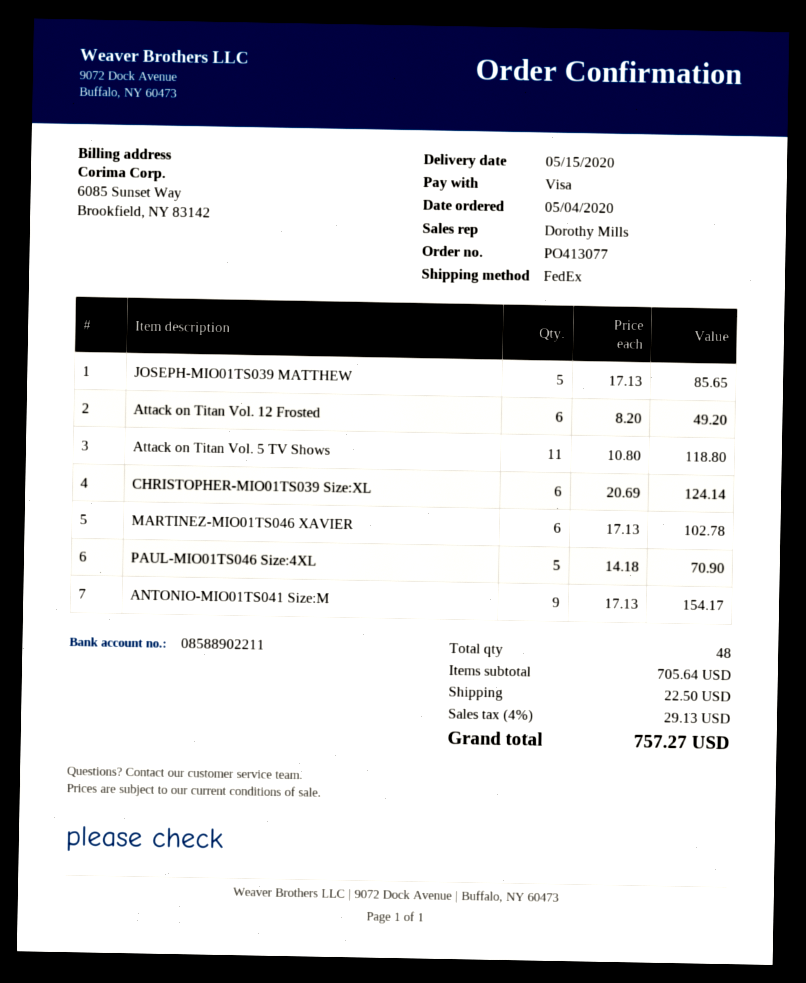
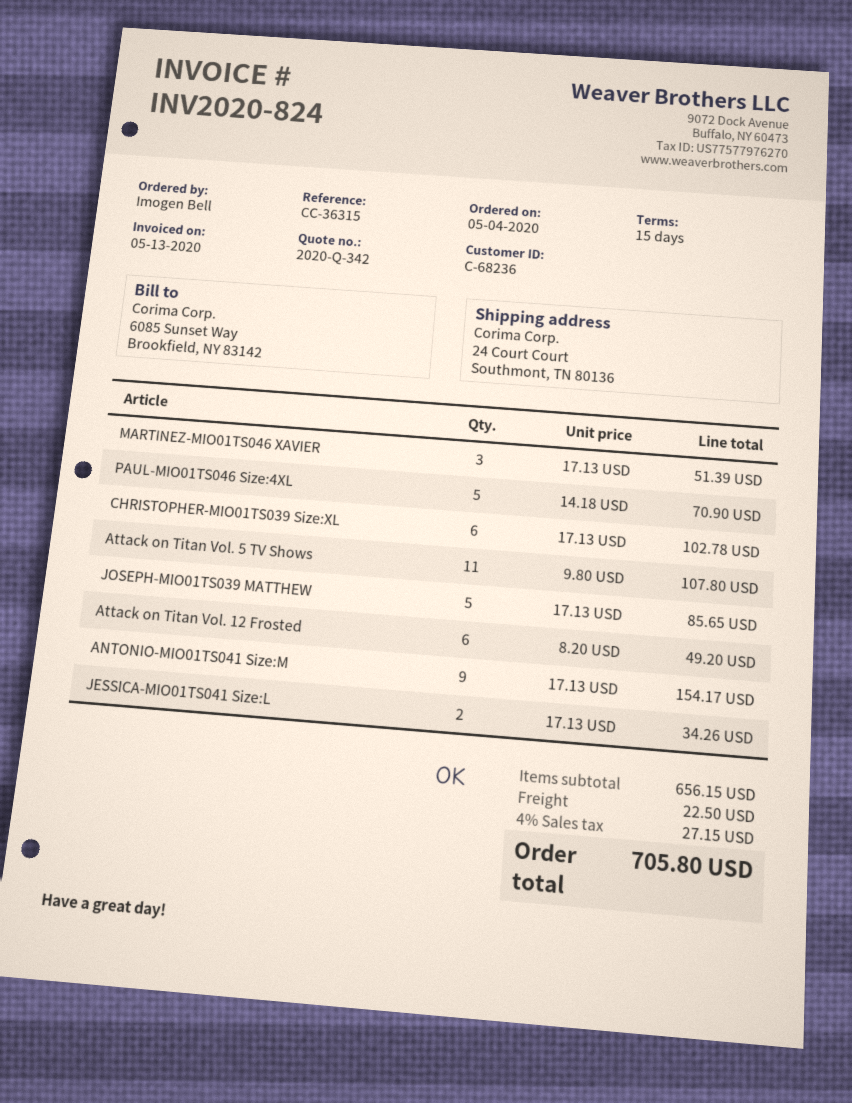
Attack on Titan Vol. 5 TV Shows: 11 x 10.80 = 118.80 -> 11 x 9.80 = 107.80
CHRISTOPHER-MIO01TS039 Size:XL: 6 x 20.69 = 124.14 -> 6 x 17.13 = 102.78
MARTINEZ-MIO01TS046 XAVIER: 6 x 17.13 = 102.78 -> 3 x 17.13 = 51.39
JESSICA-MIO01TS041 Size:L: none -> 2 x 17.13 = 34.26
subtotal: 705.64 -> 656.15
tax: 4% = 29.13 -> 4% = 27.15
total: 757.27 -> 705.80

